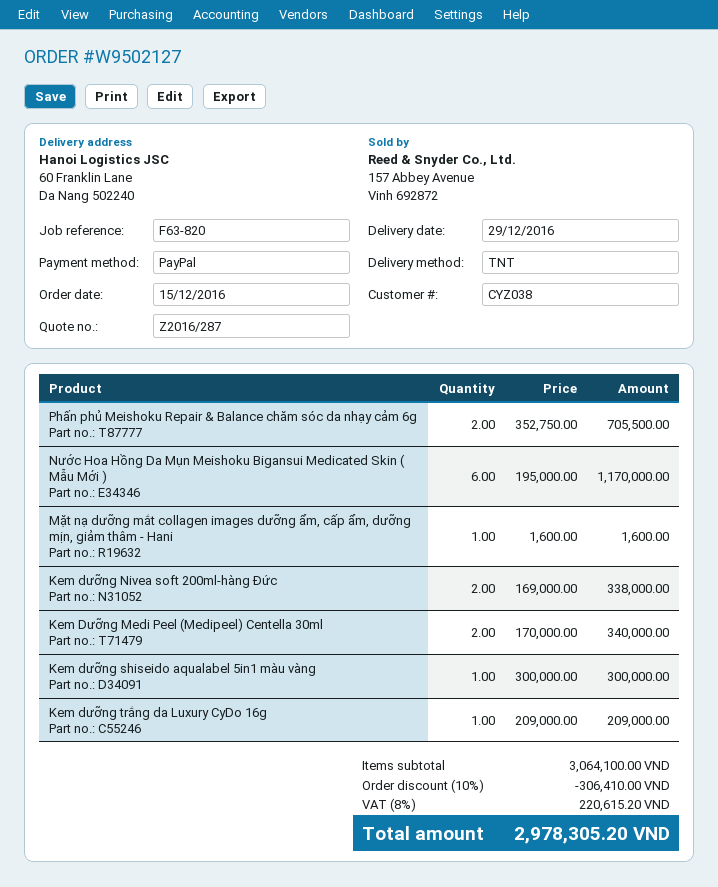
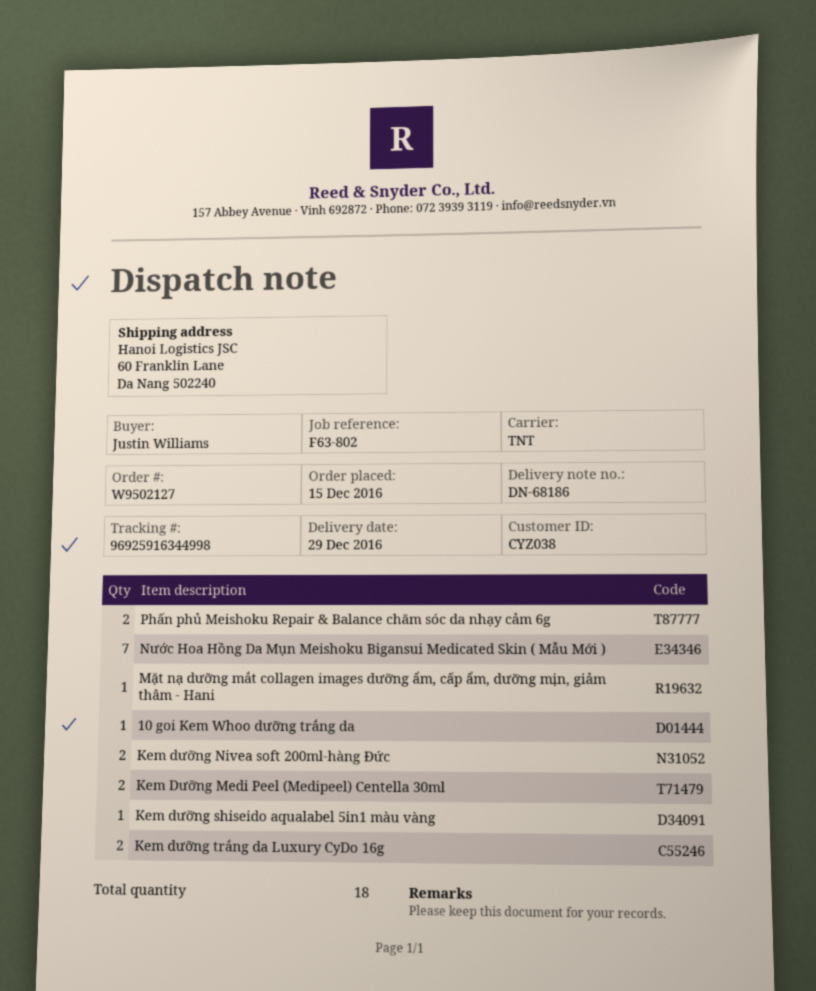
reference: F63-820 -> F63-802
Nước Hoa Hồng Da Mụn Meishoku Bigansui Medicated Skin ( Mẫu Mới ): 6 -> 7
Kem dưỡng trắng da Luxury CyDo 16g: 1 -> 2
10 goi Kem Whoo dưỡng trắng da: none -> 1

